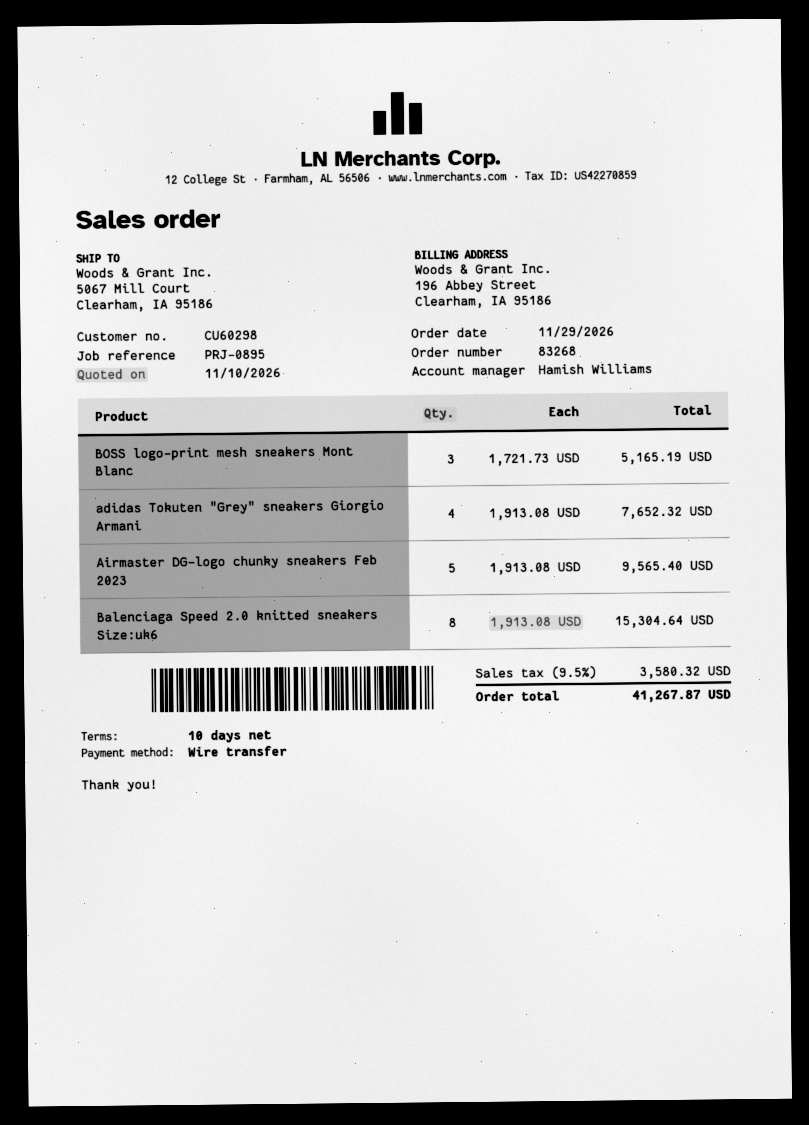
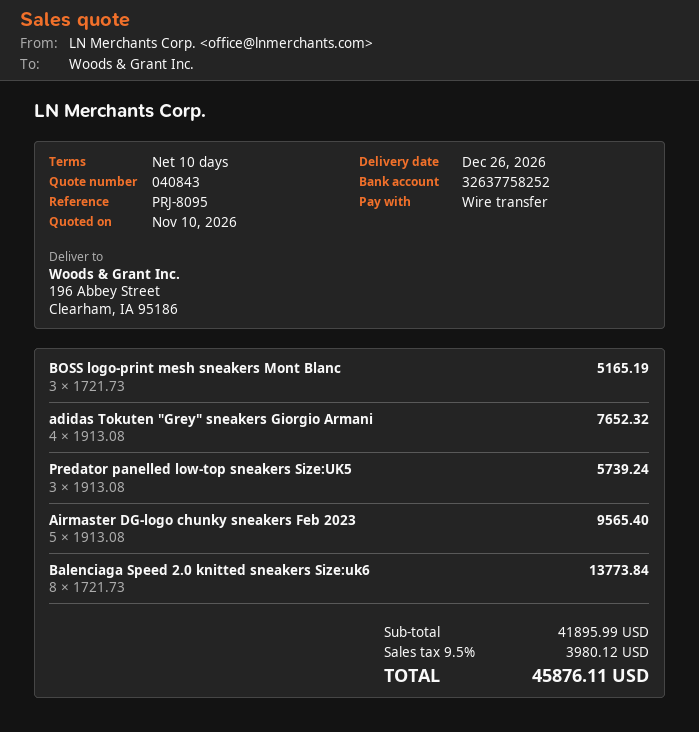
reference: PRJ-0895 -> PRJ-8095
ship to: 5067 Mill Court, Clearham, IA 95186 -> 196 Abbey Street, Clearham, IA 95186
Balenciaga Speed 2.0 knitted sneakers Size:uk6: 8 x 1913.08 = 15304.64 -> 8 x 1721.73 = 13773.84
Predator panelled low-top sneakers Size:UK5: none -> 3 x 1913.08 = 5739.24
tax: 9.5% = 3580.32 -> 9.5% = 3980.12
total: 41267.87 -> 45876.11

